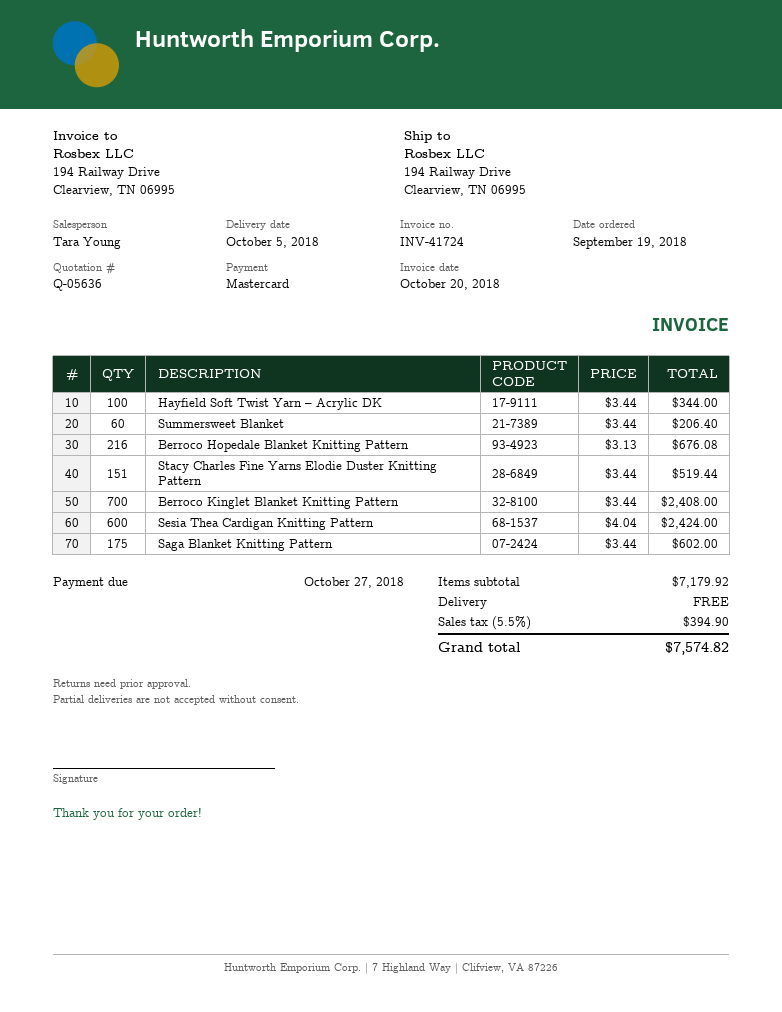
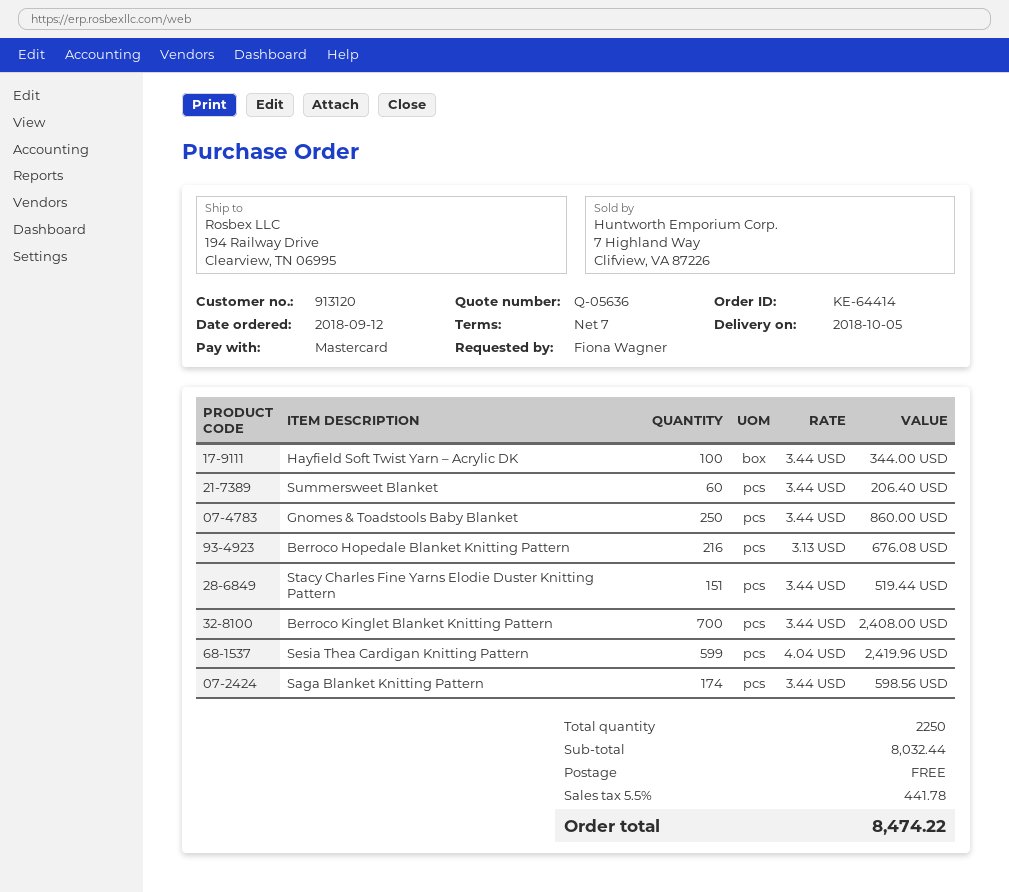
order date: 2018-09-19 -> 2018-09-12
Sesia Thea Cardigan Knitting Pattern: 600 x 4.04 = 2424.00 -> 599 x 4.04 = 2419.96
Saga Blanket Knitting Pattern: 175 x 3.44 = 602.00 -> 174 x 3.44 = 598.56
Gnomes & Toadstools Baby Blanket: none -> 250 x 3.44 = 860.00
subtotal: 7179.92 -> 8032.44
tax: 5.5% = 394.90 -> 5.5% = 441.78
total: 7574.82 -> 8474.22

